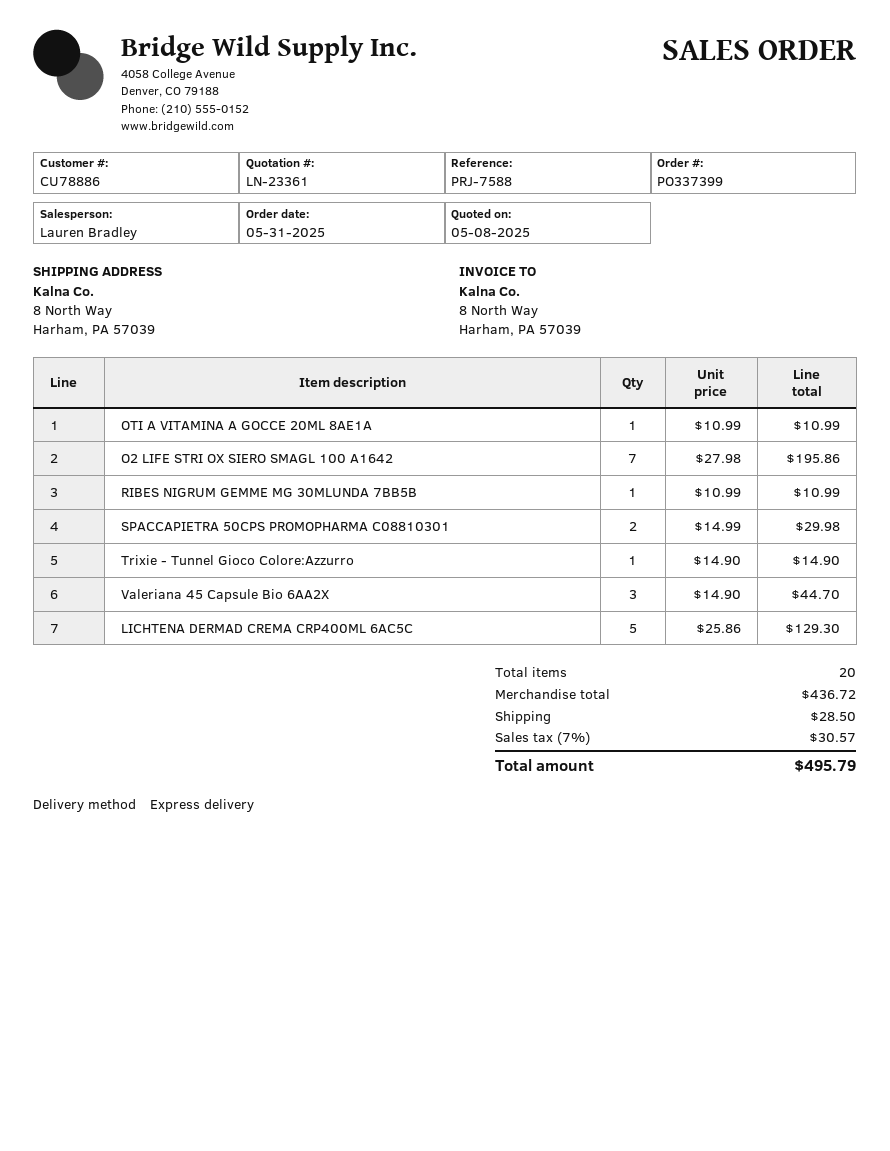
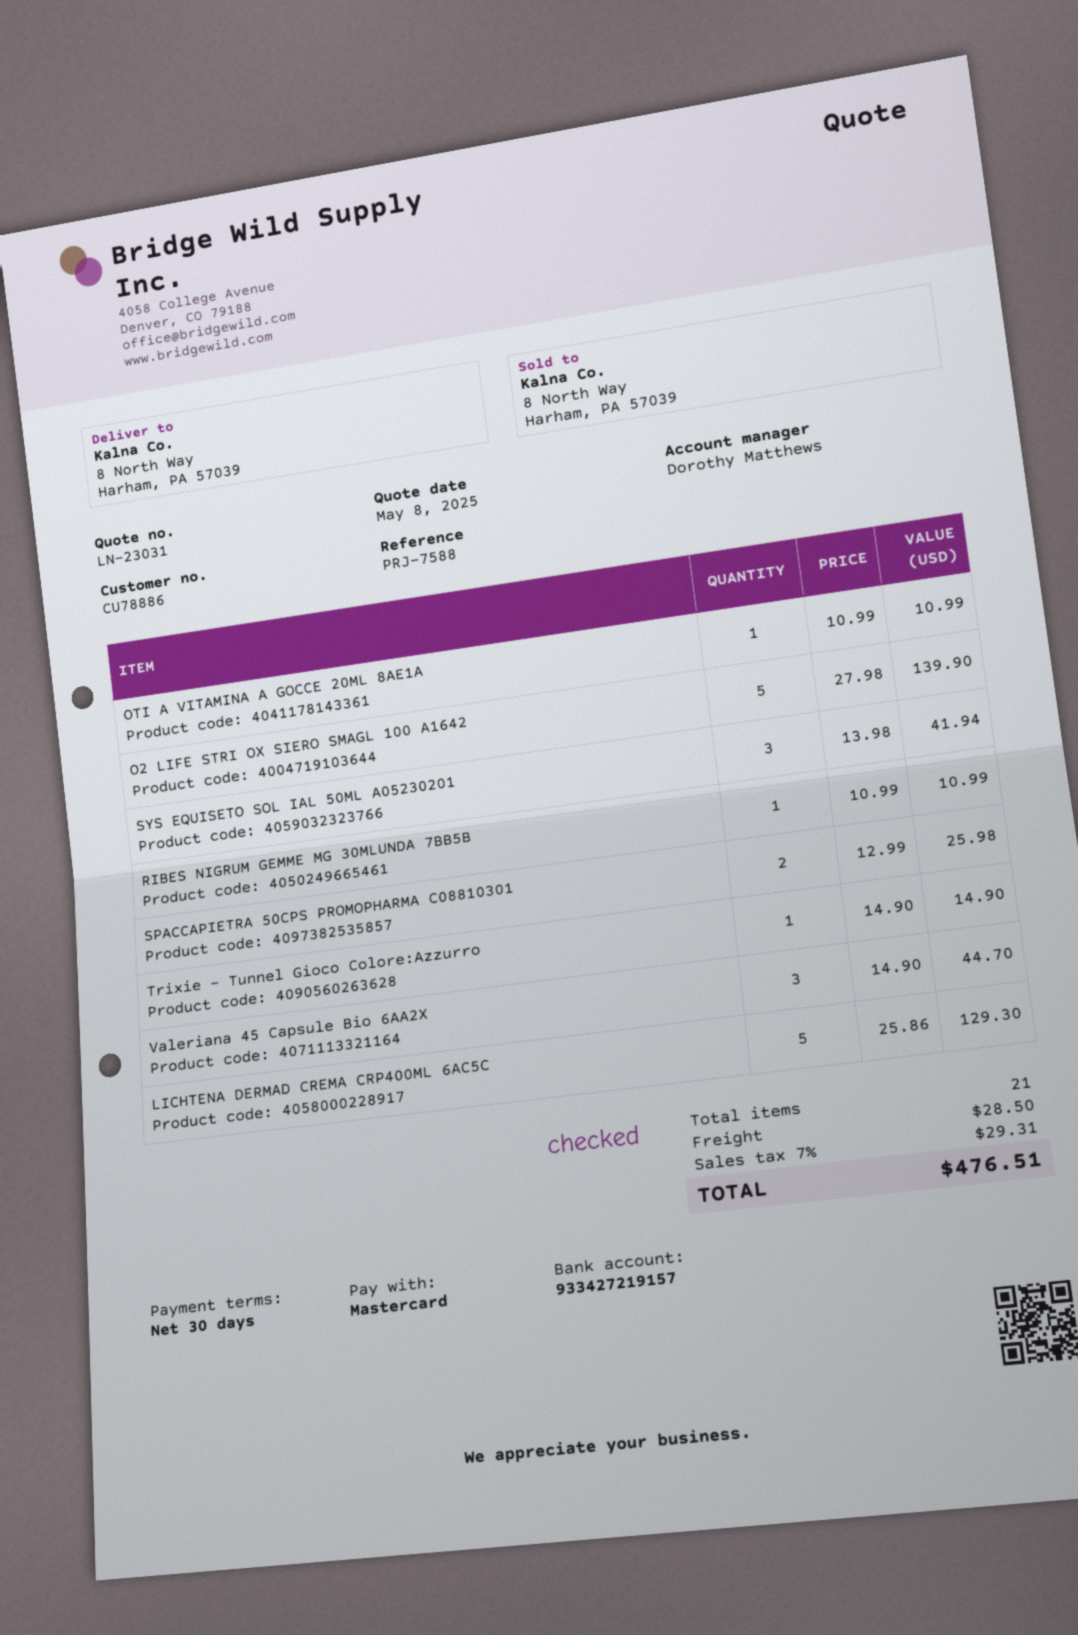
quote number: LN-23361 -> LN-23031
sales rep: Lauren Bradley -> Dorothy Matthews
O2 LIFE STRI OX SIERO SMAGL 100 A1642: 7 x 27.98 = 195.86 -> 5 x 27.98 = 139.90
SPACCAPIETRA 50CPS PROMOPHARMA C08810301: 2 x 14.99 = 29.98 -> 2 x 12.99 = 25.98
SYS EQUISETO SOL IAL 50ML A05230201: none -> 3 x 13.98 = 41.94
total quantity: 20 -> 21
tax: 7% = 30.57 -> 7% = 29.31
total: 495.79 -> 476.51

